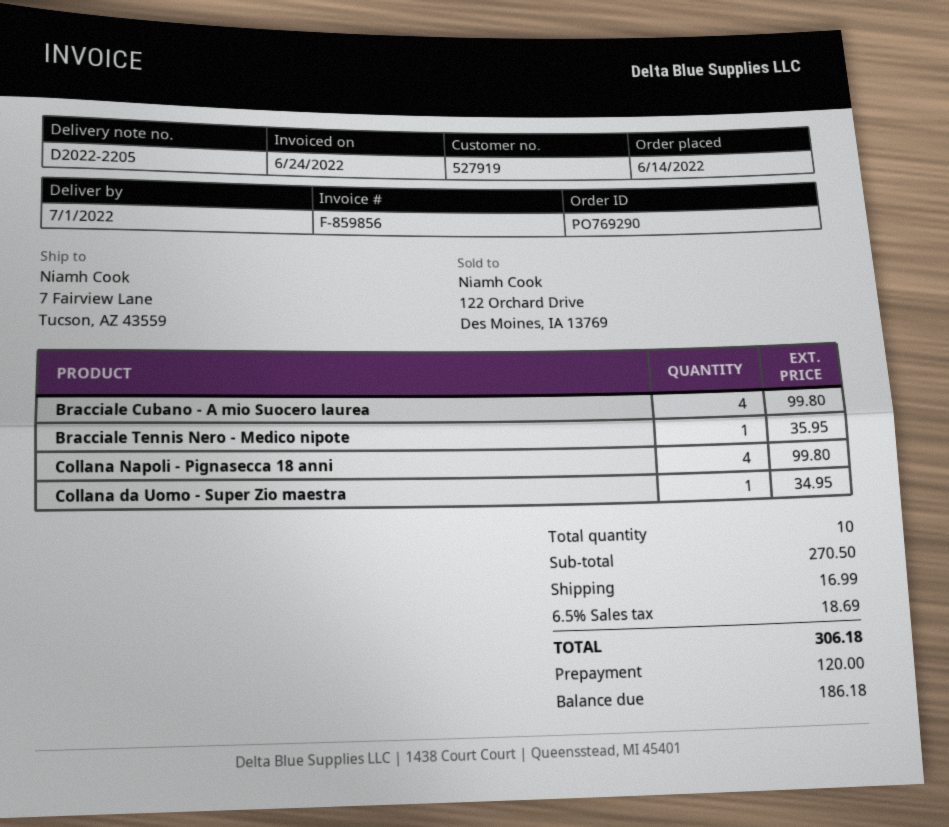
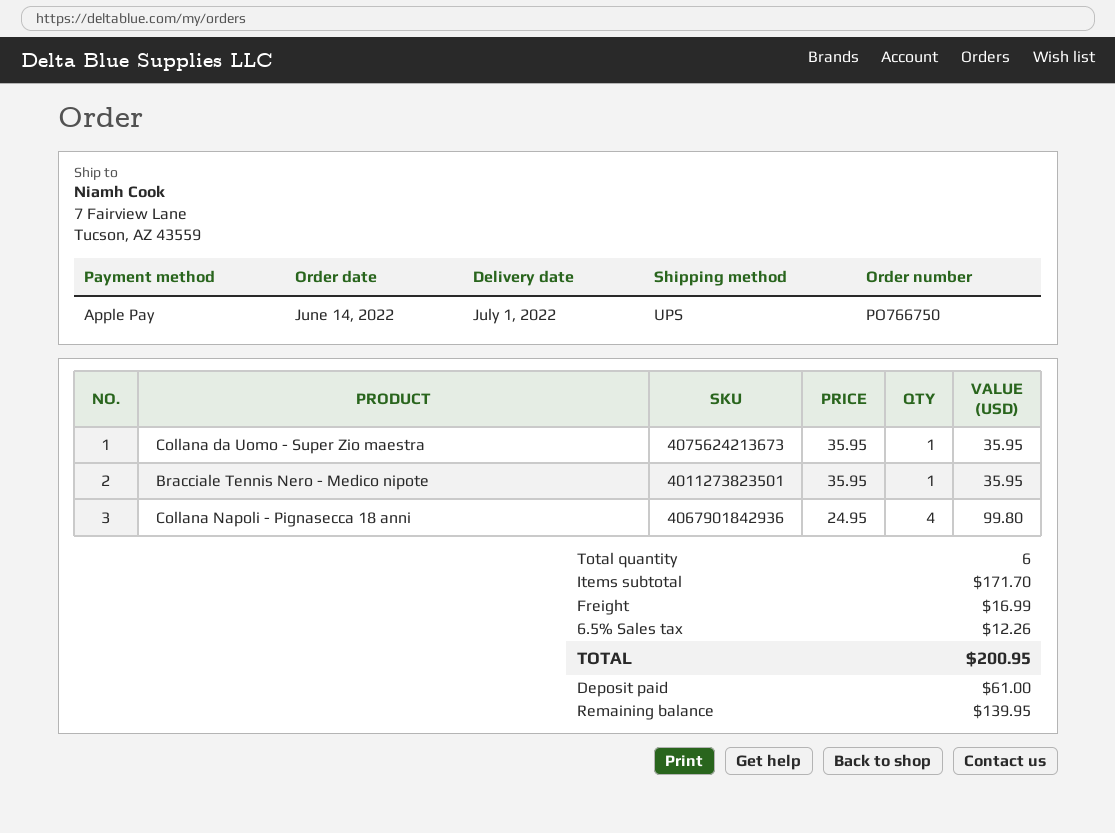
order number: PO769290 -> PO766750
Bracciale Cubano - A mio Suocero laurea: 4 for 99.80 -> none
Collana da Uomo - Super Zio maestra: 1 for 34.95 -> 1 for 35.95
total quantity: 10 -> 6
subtotal: 270.50 -> 171.70
tax: 6.5% = 18.69 -> 6.5% = 12.26
total: 306.18 -> 200.95
deposit: 120.00 -> 61.00
balance: 186.18 -> 139.95

